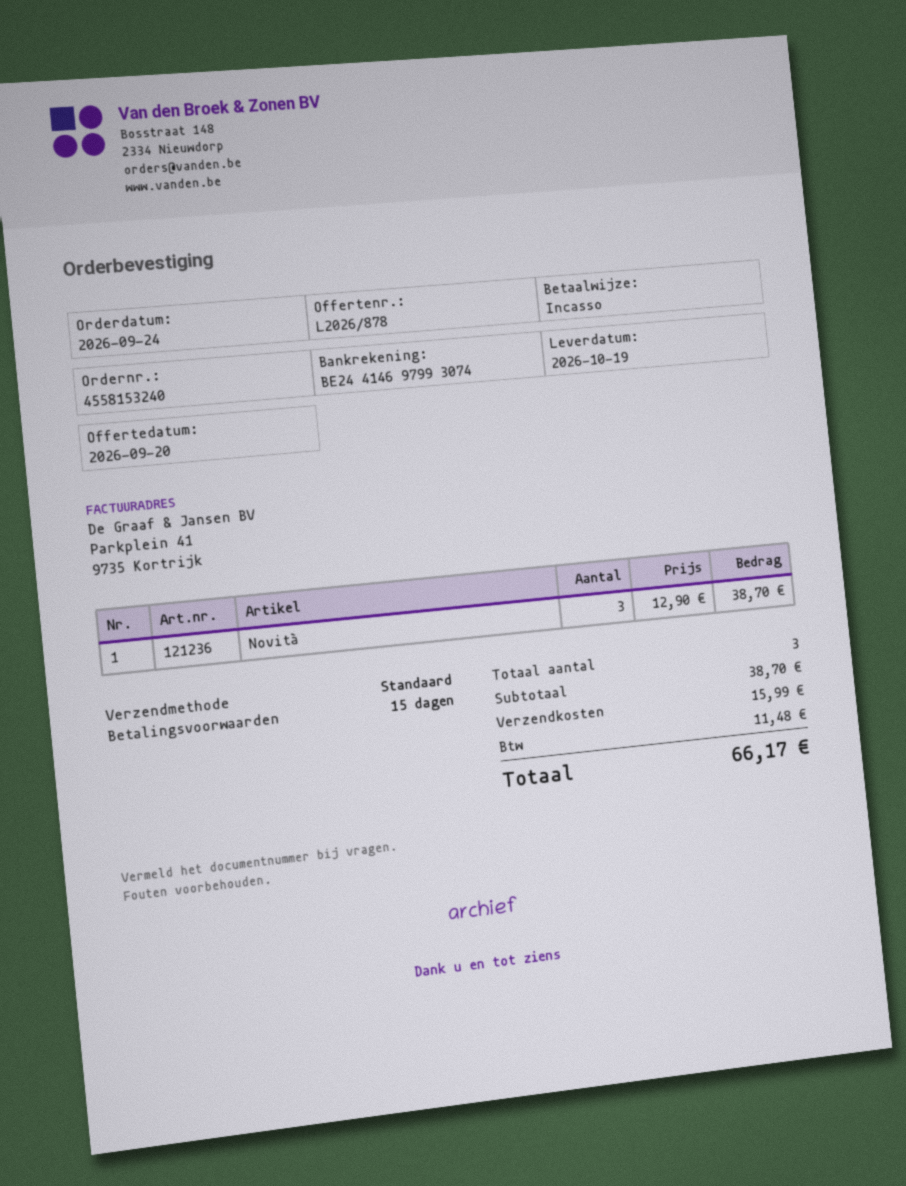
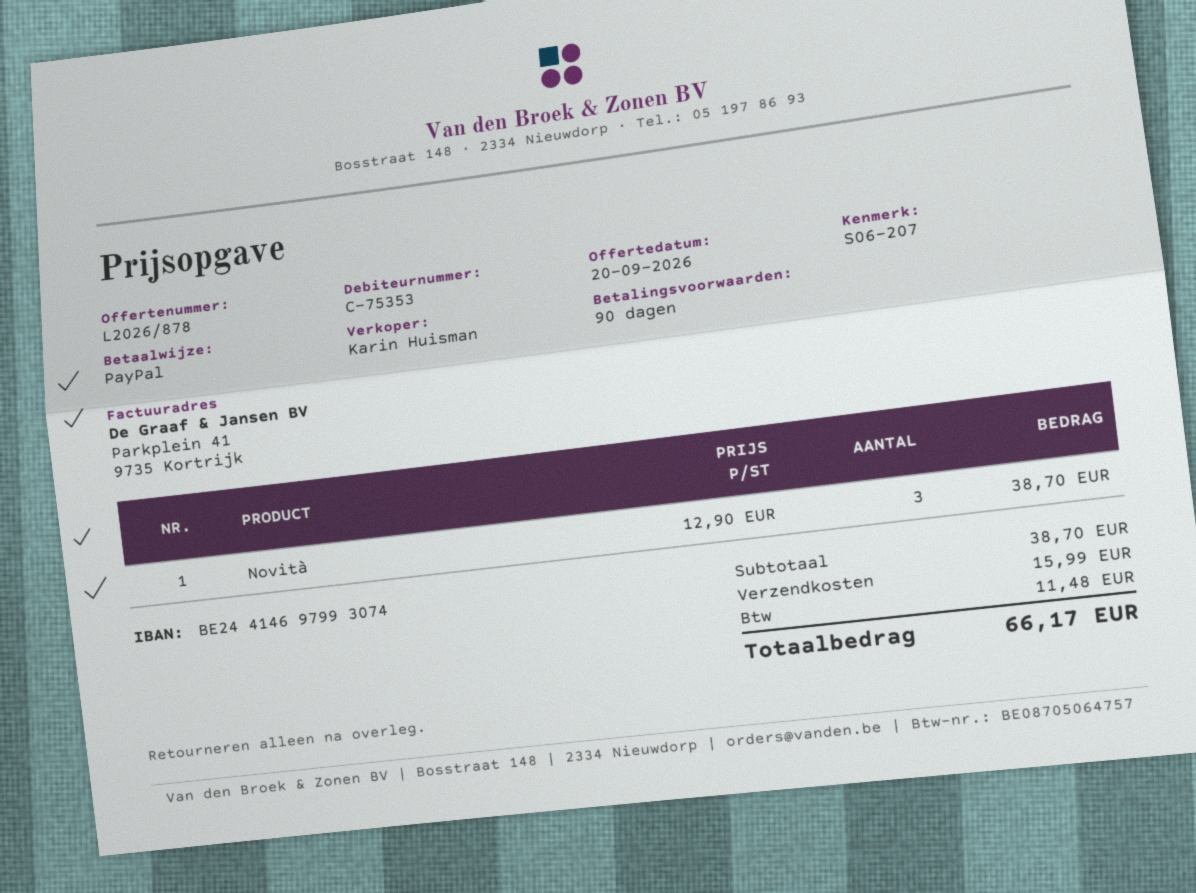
payment terms: 15 days -> 90 days
payment method: direct debit -> PayPal

